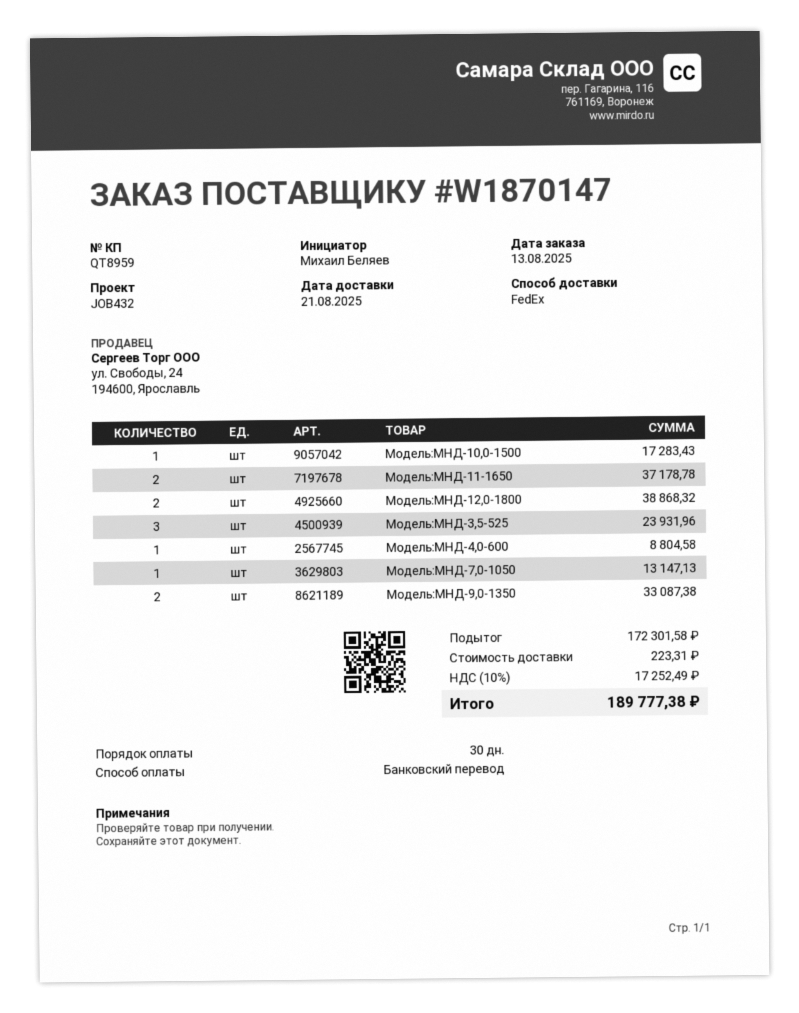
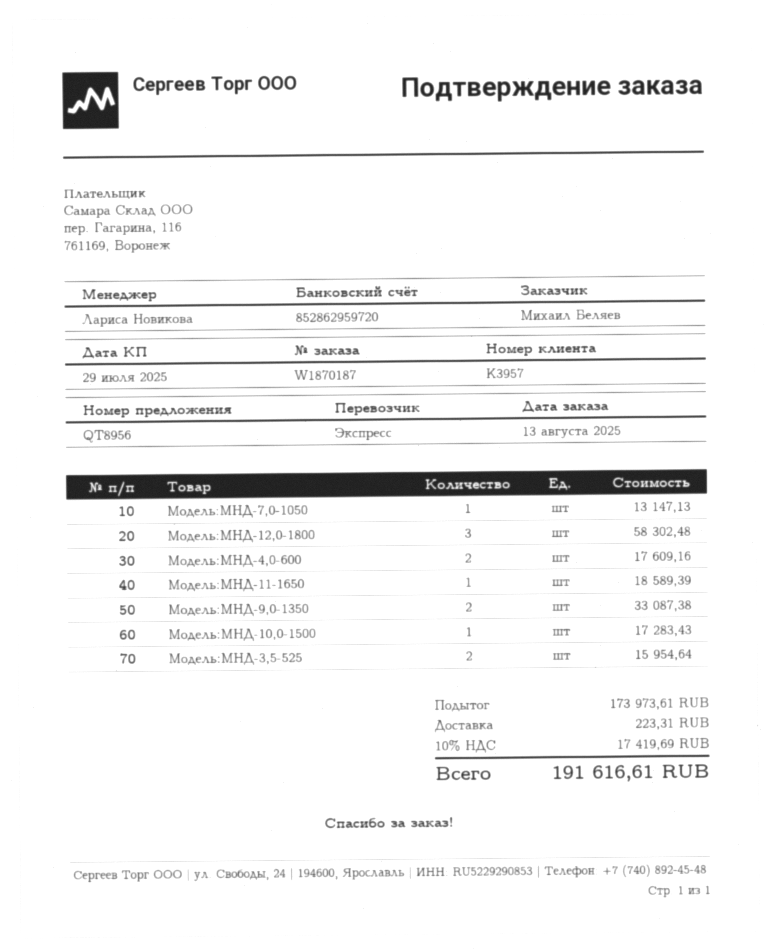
quote number: QT8959 -> QT8956
order number: W1870147 -> W1870187
shipping method: FedEx -> express
Модель:МНД-11-1650: 2 for 37178.78 -> 1 for 18589.39
Модель:МНД-12,0-1800: 2 for 38868.32 -> 3 for 58302.48
Модель:МНД-3,5-525: 3 for 23931.96 -> 2 for 15954.64
Модель:МНД-4,0-600: 1 for 8804.58 -> 2 for 17609.16
subtotal: 172301.58 -> 173973.61
tax: 10% = 17252.49 -> 10% = 17419.69
total: 189777.38 -> 191616.61

